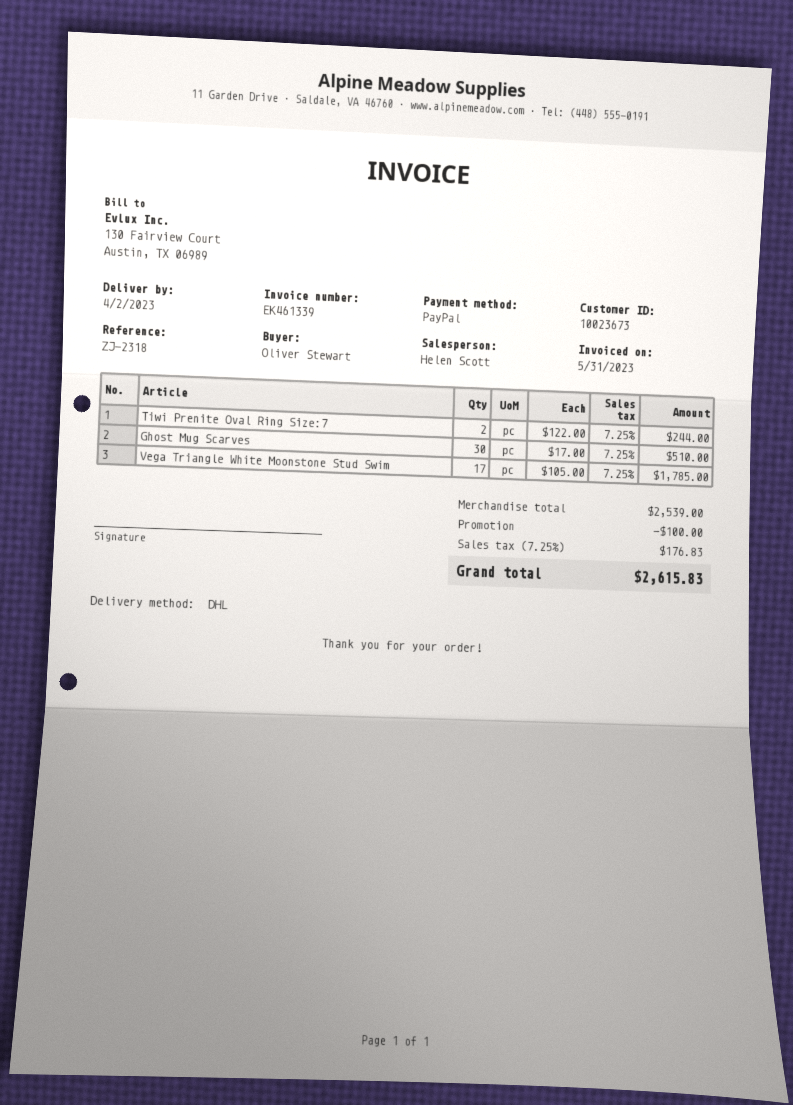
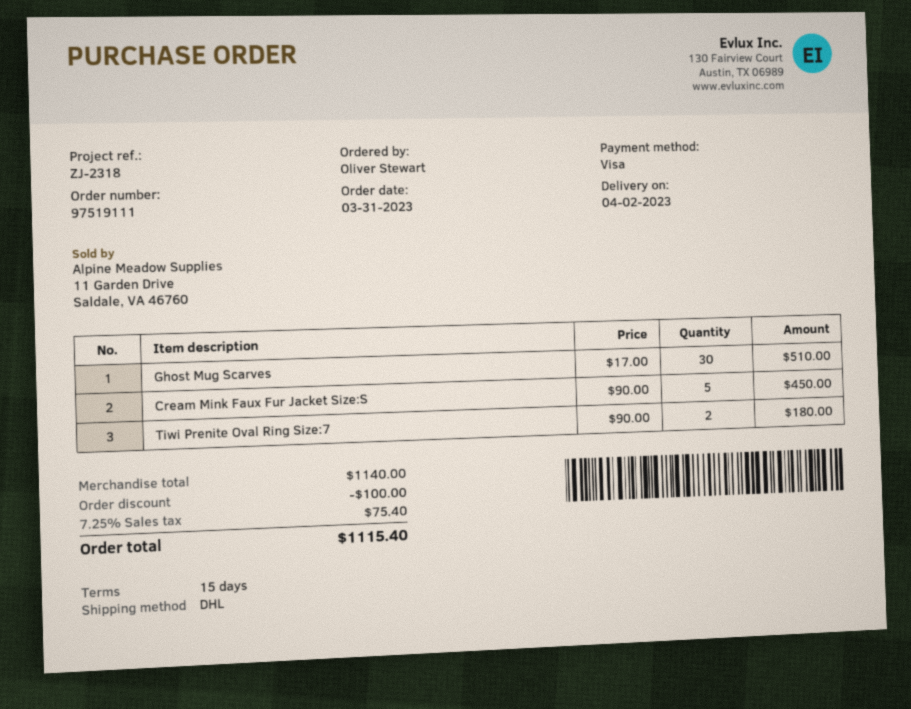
payment method: PayPal -> Visa
Tiwi Prenite Oval Ring Size:7: 2 x 122.00 = 244.00 -> 2 x 90.00 = 180.00
Vega Triangle White Moonstone Stud Swim: 17 x 105.00 = 1785.00 -> none
Cream Mink Faux Fur Jacket Size:S: none -> 5 x 90.00 = 450.00
subtotal: 2539.00 -> 1140.00
tax: 7.25% = 176.83 -> 7.25% = 75.40
total: 2615.83 -> 1115.40

